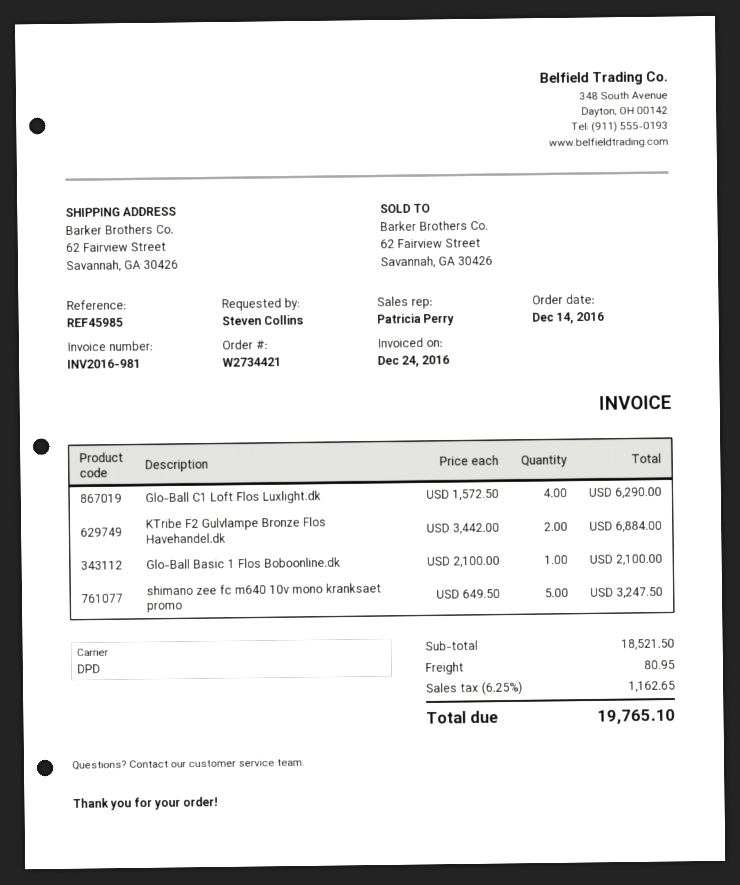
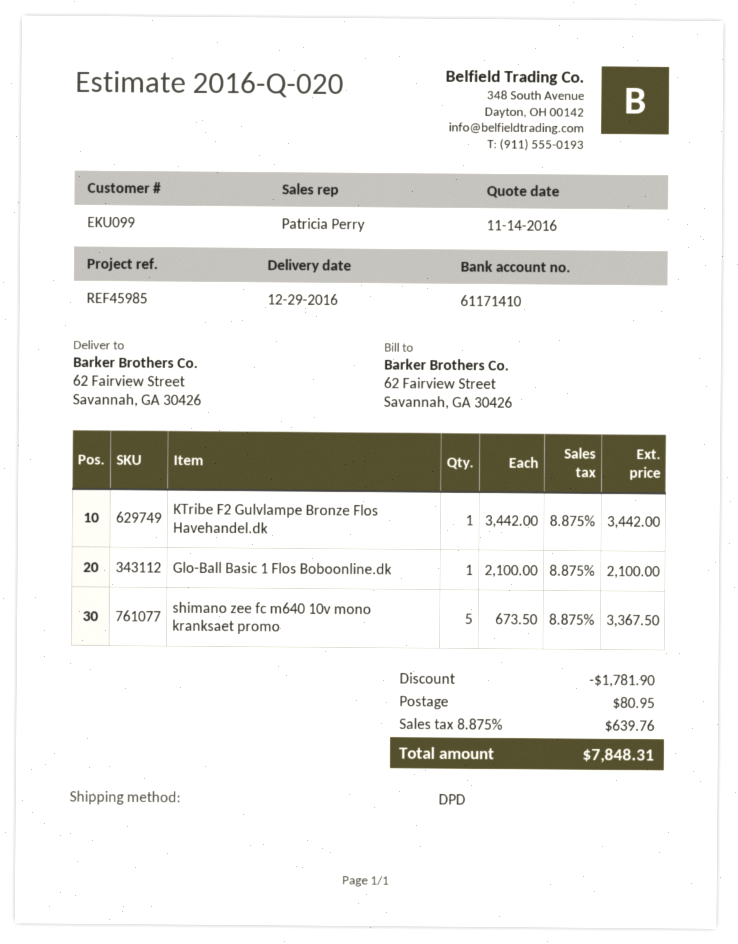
Glo-Ball C1 Loft Flos Luxlight.dk: 4 x 1572.50 = 6290.00 -> none
KTribe F2 Gulvlampe Bronze Flos Havehandel.dk: 2 x 3442.00 = 6884.00 -> 1 x 3442.00 = 3442.00
shimano zee fc m640 10v mono kranksaet promo: 5 x 649.50 = 3247.50 -> 5 x 673.50 = 3367.50
discount: none -> 1781.90
tax: 6.25% = 1162.65 -> 8.875% = 639.76
total: 19765.10 -> 7848.31

